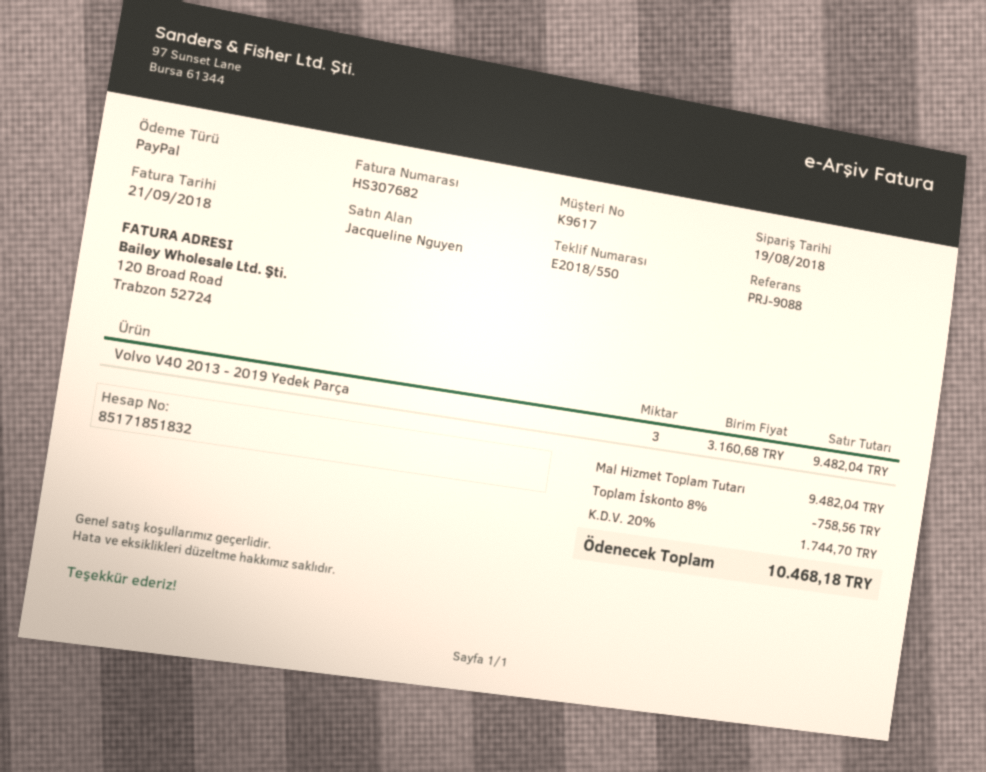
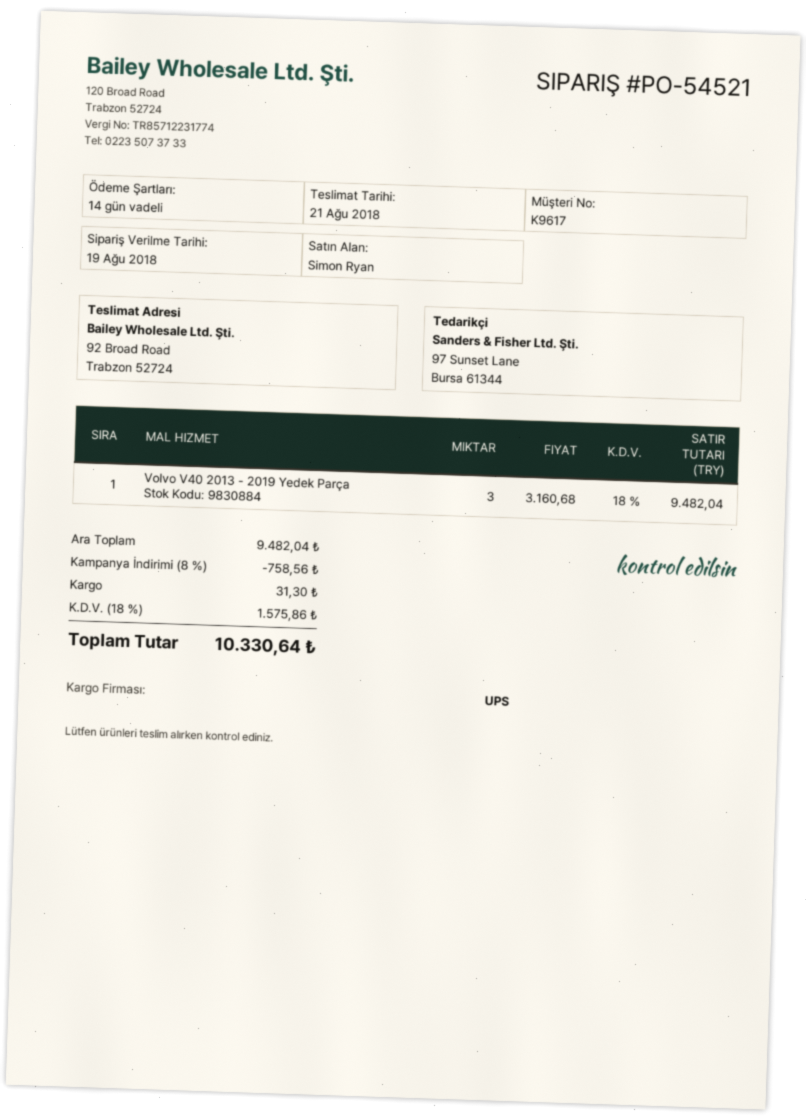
ordered by: Jacqueline Nguyen -> Simon Ryan
shipping: none -> 31.30
tax: 20% = 1744.70 -> 18% = 1575.86
total: 10468.18 -> 10330.64

